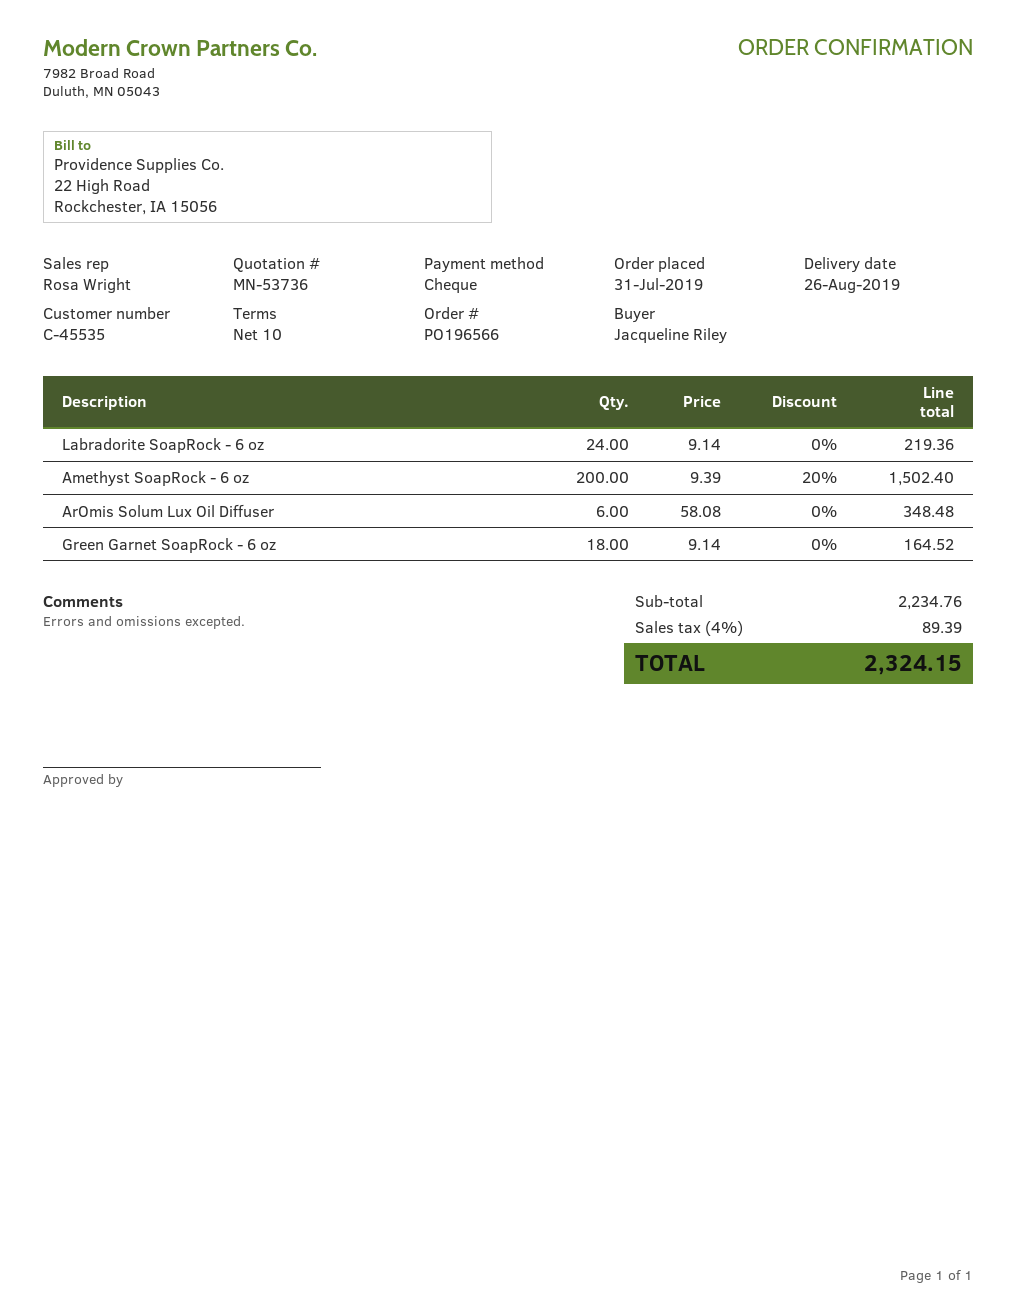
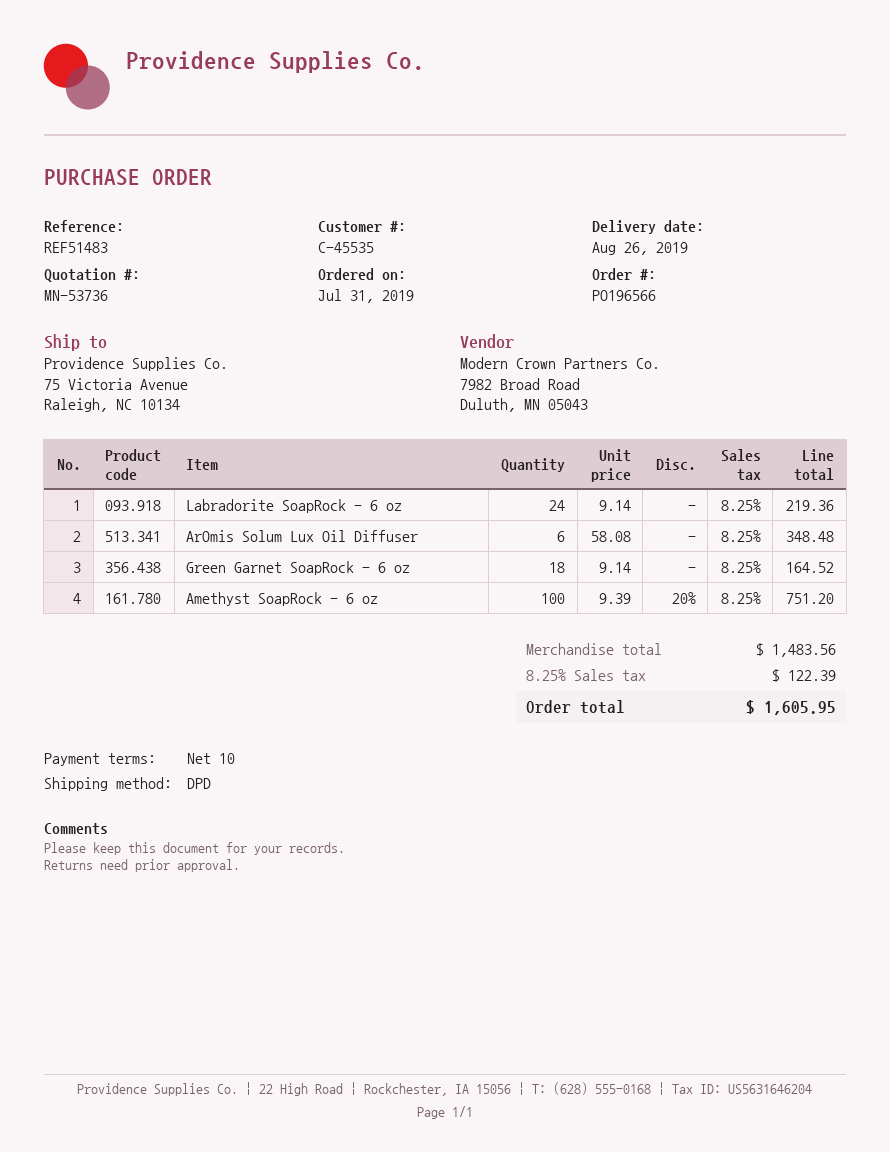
Amethyst SoapRock - 6 oz: 200 x 9.39 - 20% = 1502.40 -> 100 x 9.39 - 20% = 751.20
subtotal: 2234.76 -> 1483.56
tax: 4% = 89.39 -> 8.25% = 122.39
total: 2324.15 -> 1605.95

